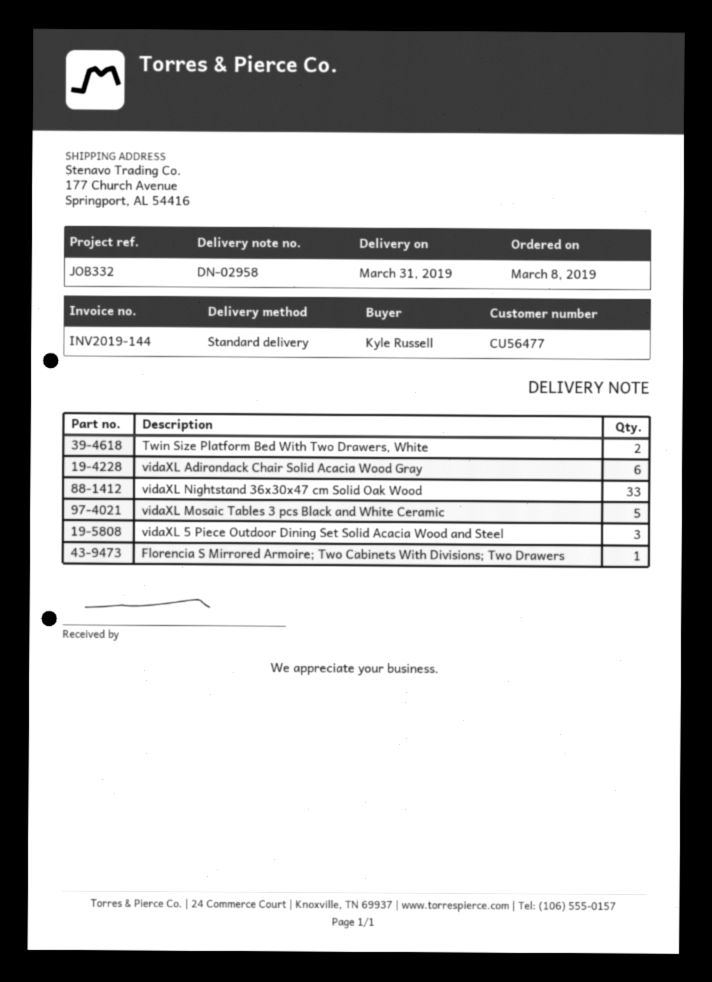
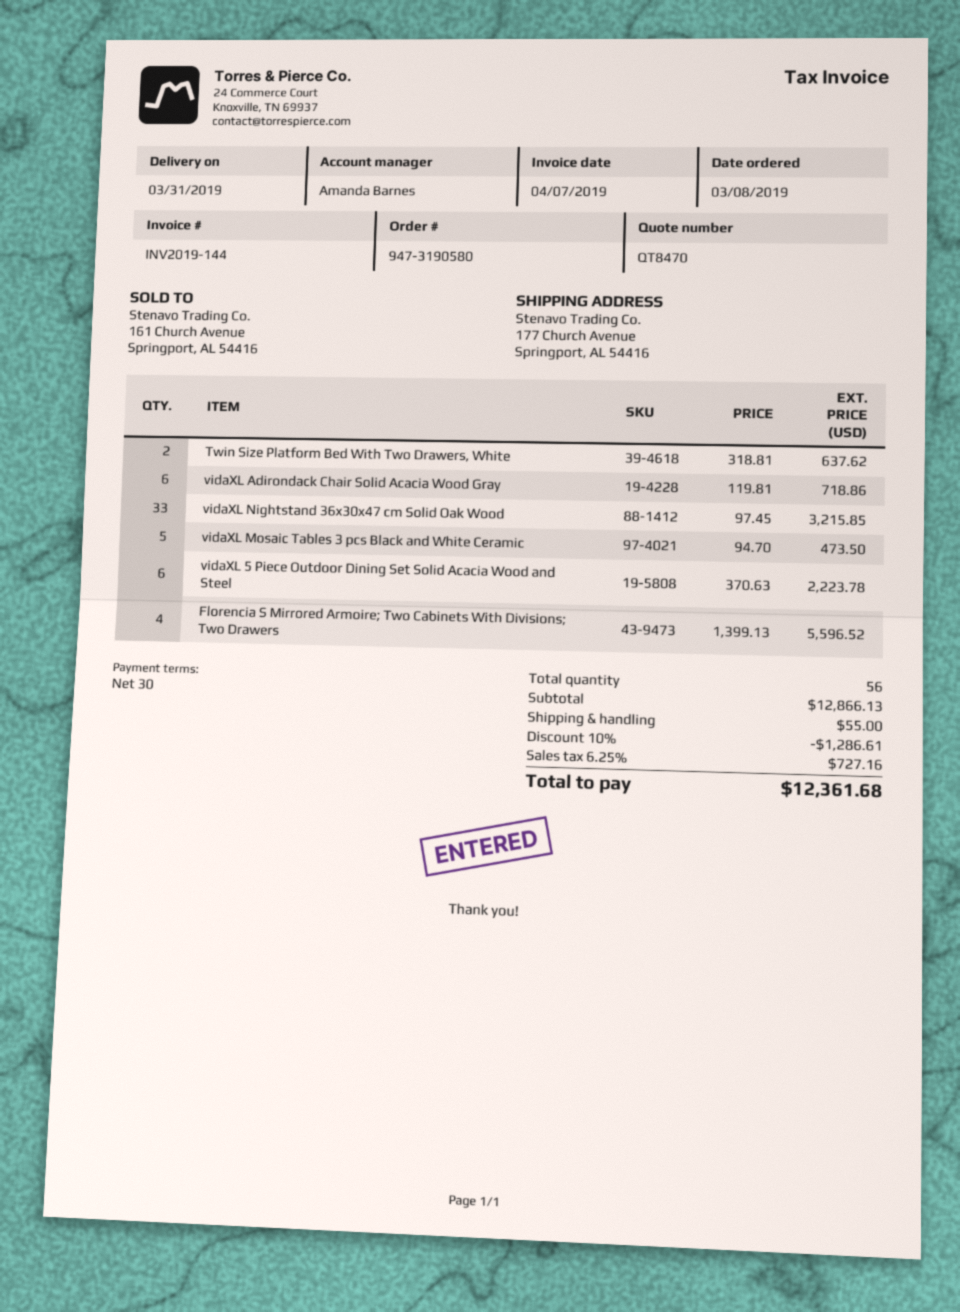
vidaXL 5 Piece Outdoor Dining Set Solid Acacia Wood and Steel: 3 -> 6
Florencia S Mirrored Armoire; Two Cabinets With Divisions; Two Drawers: 1 -> 4

